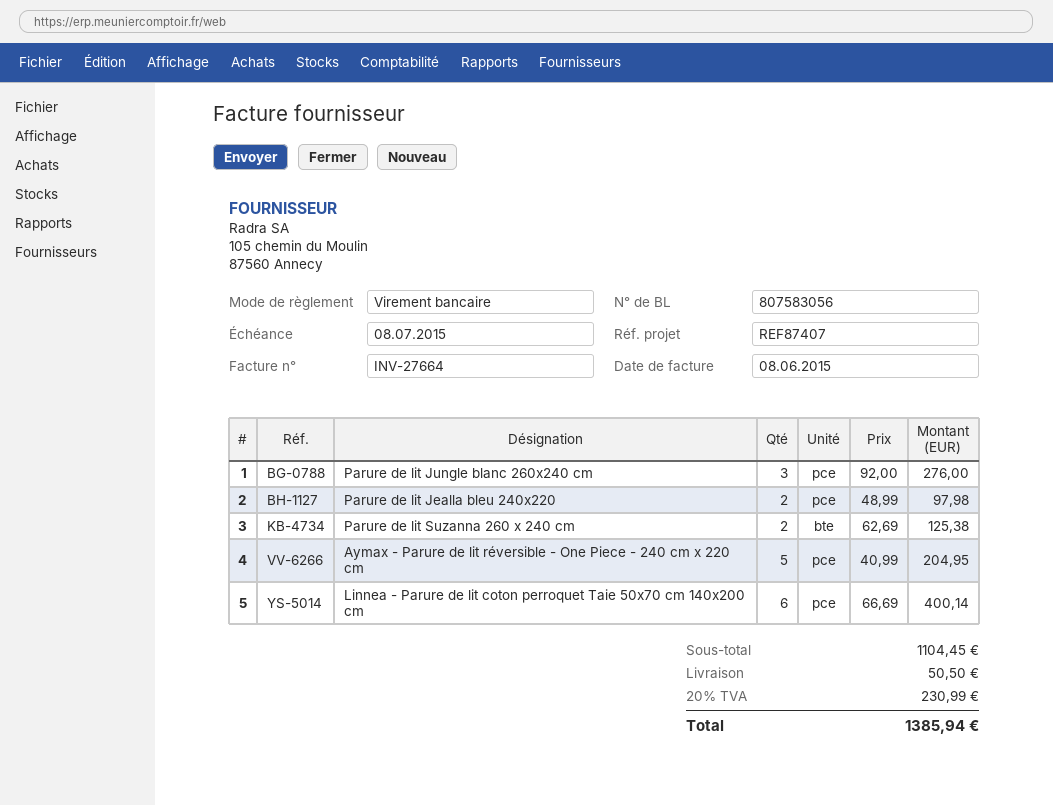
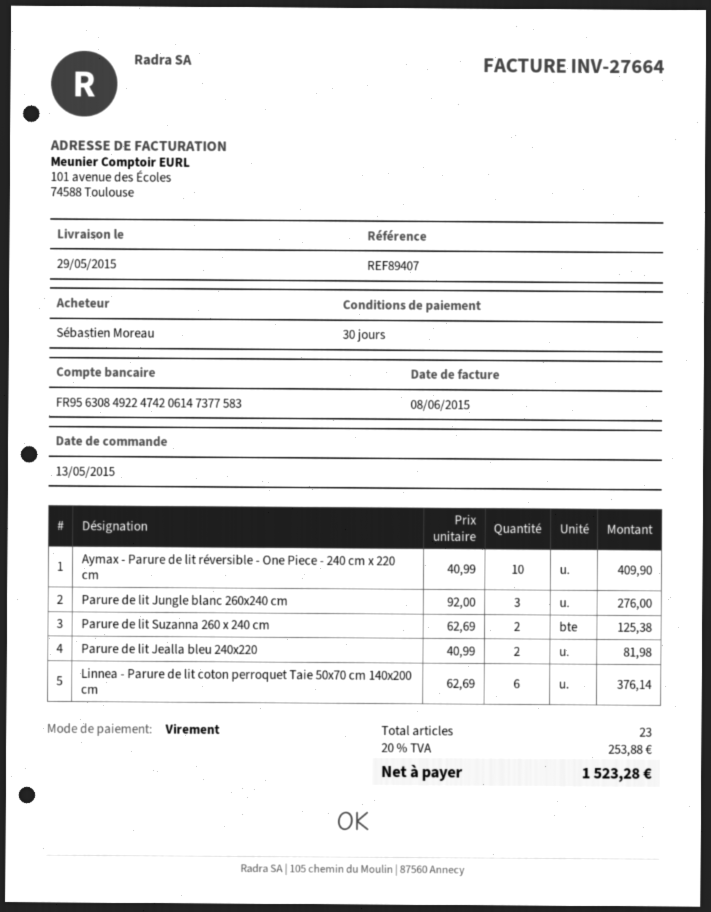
reference: REF87407 -> REF89407
Parure de lit Jealla bleu 240x220: 2 x 48.99 = 97.98 -> 2 x 40.99 = 81.98
Aymax - Parure de lit réversible - One Piece - 240 cm x 220 cm: 5 x 40.99 = 204.95 -> 10 x 40.99 = 409.90
Linnea - Parure de lit coton perroquet Taie 50x70 cm 140x200 cm: 6 x 66.69 = 400.14 -> 6 x 62.69 = 376.14
shipping: 50.50 -> none
tax: 20% = 230.99 -> 20% = 253.88
total: 1385.94 -> 1523.28

